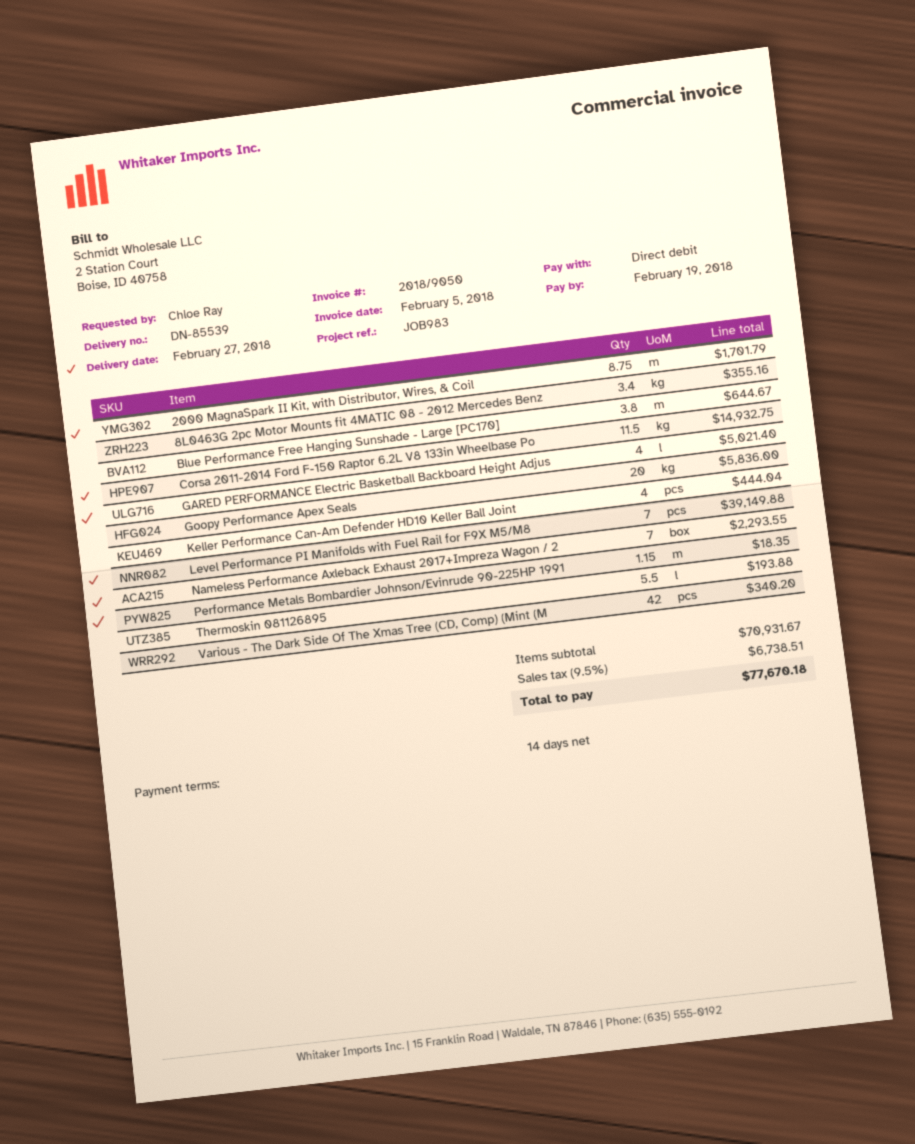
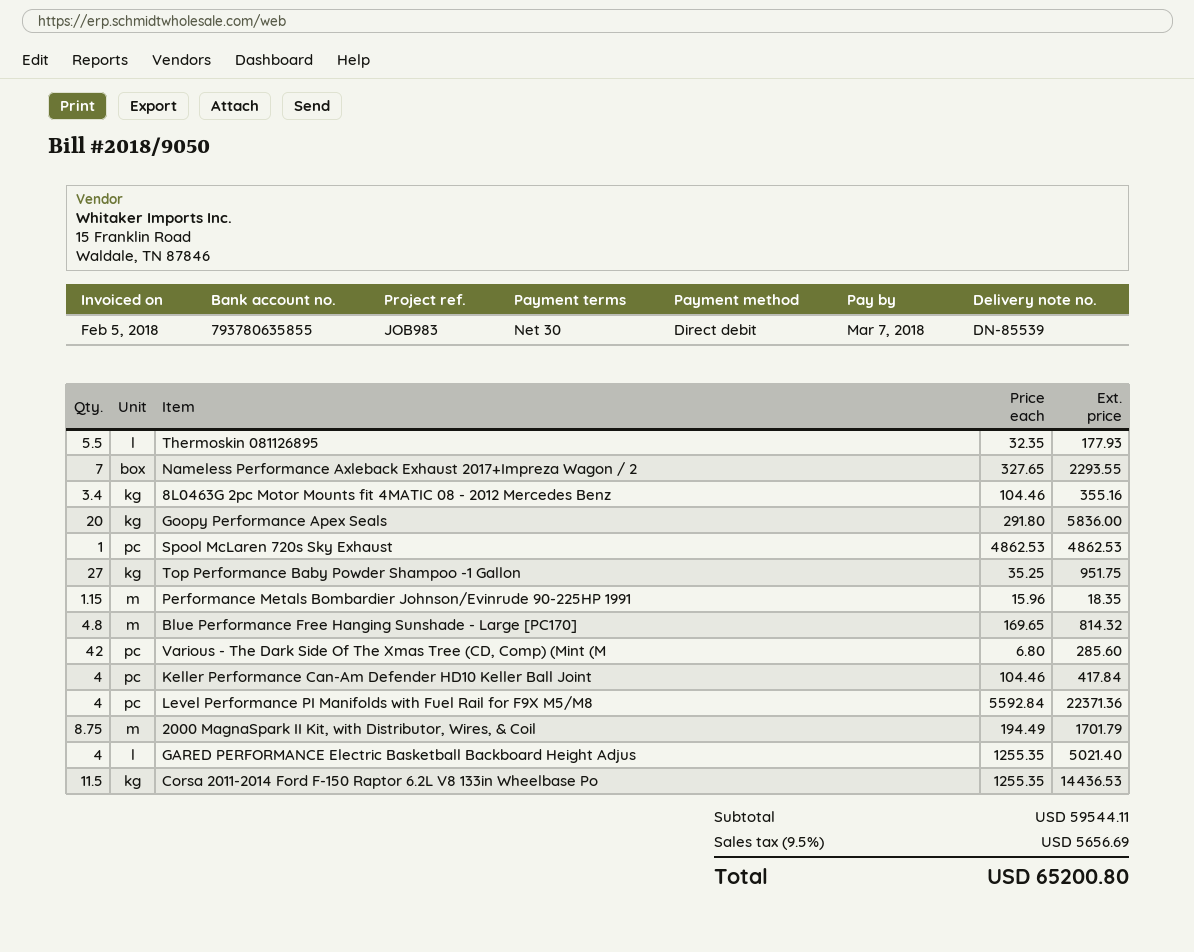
payment terms: 14 days -> 30 days
due date: 2018-02-19 -> 2018-03-07
Blue Performance Free Hanging Sunshade - Large [PC170]: 3.8 for 644.67 -> 4.8 for 814.32
Corsa 2011-2014 Ford F-150 Raptor 6.2L V8 133in Wheelbase Po: 11.5 for 14932.75 -> 11.5 for 14436.53
Keller Performance Can-Am Defender HD10 Keller Ball Joint: 4 for 444.04 -> 4 for 417.84
Level Performance PI Manifolds with Fuel Rail for F9X M5/M8: 7 for 39149.88 -> 4 for 22371.36
Thermoskin 081126895: 5.5 for 193.88 -> 5.5 for 177.93
Various - The Dark Side Of The Xmas Tree (CD, Comp) (Mint (M: 42 for 340.20 -> 42 for 285.60
Spool McLaren 720s Sky Exhaust: none -> 1 for 4862.53
Top Performance Baby Powder Shampoo -1 Gallon: none -> 27 for 951.75
subtotal: 70931.67 -> 59544.11
tax: 9.5% = 6738.51 -> 9.5% = 5656.69
total: 77670.18 -> 65200.80

